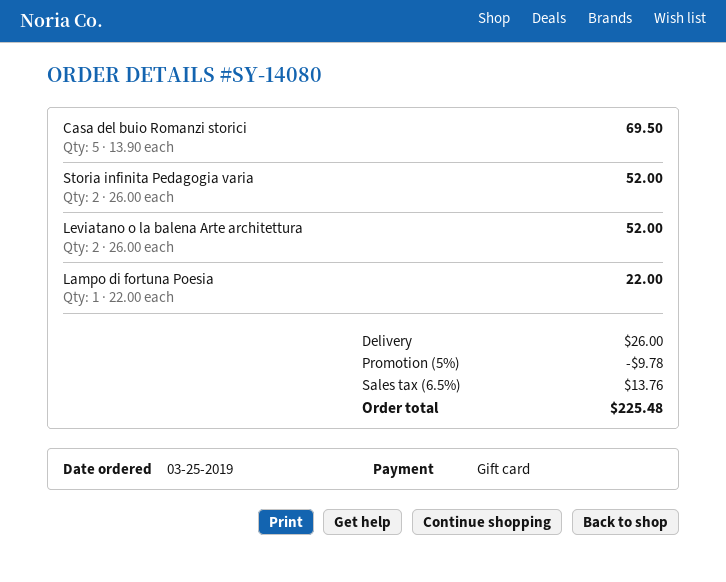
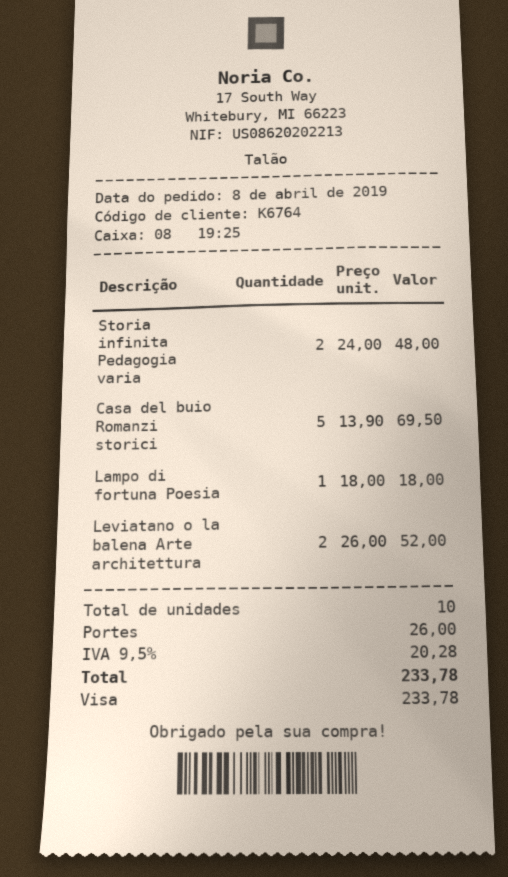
order date: 2019-03-25 -> 2019-04-08
payment method: gift card -> Visa
Storia infinita Pedagogia varia: 2 x 26.00 = 52.00 -> 2 x 24.00 = 48.00
Lampo di fortuna Poesia: 1 x 22.00 = 22.00 -> 1 x 18.00 = 18.00
discount: 5% = 9.78 -> none
tax: 6.5% = 13.76 -> 9.5% = 20.28
total: 225.48 -> 233.78

